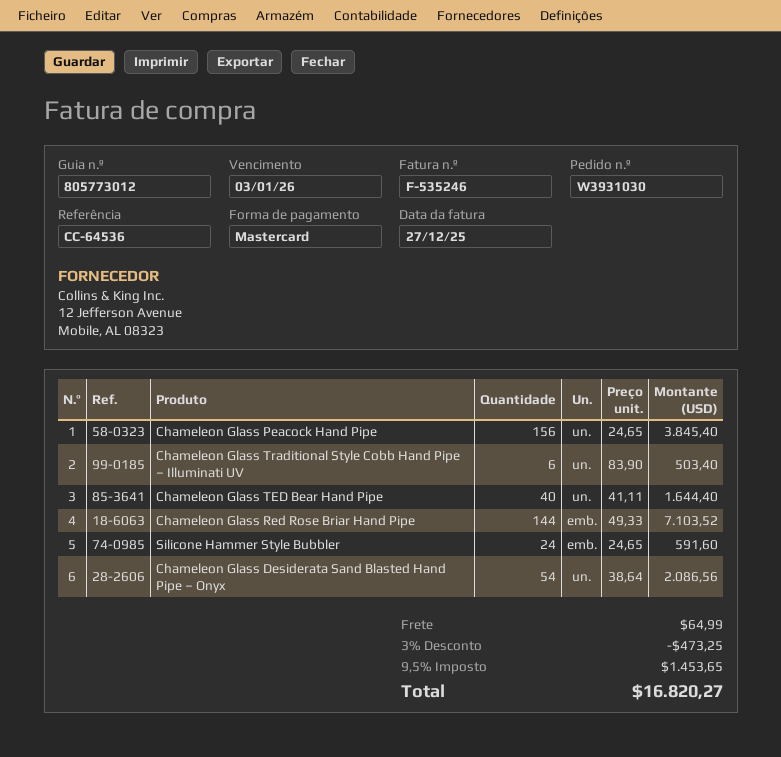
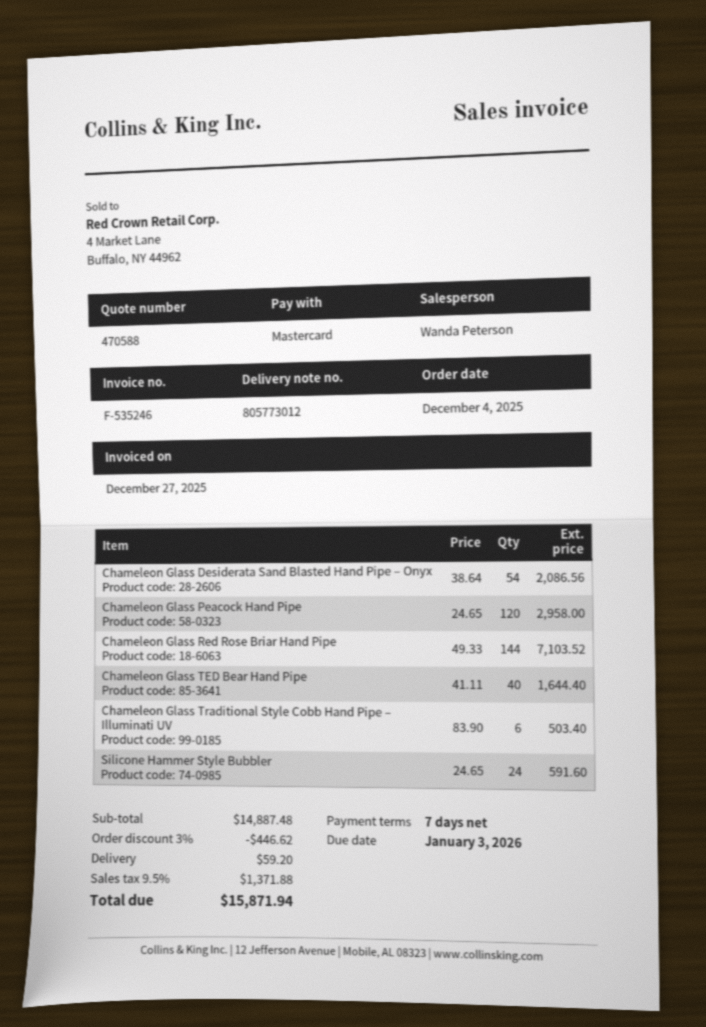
Chameleon Glass Peacock Hand Pipe: 156 x 24.65 = 3845.40 -> 120 x 24.65 = 2958.00
discount: 3% = 473.25 -> 3% = 446.62
shipping: 64.99 -> 59.20
tax: 9.5% = 1453.65 -> 9.5% = 1371.88
total: 16820.27 -> 15871.94

